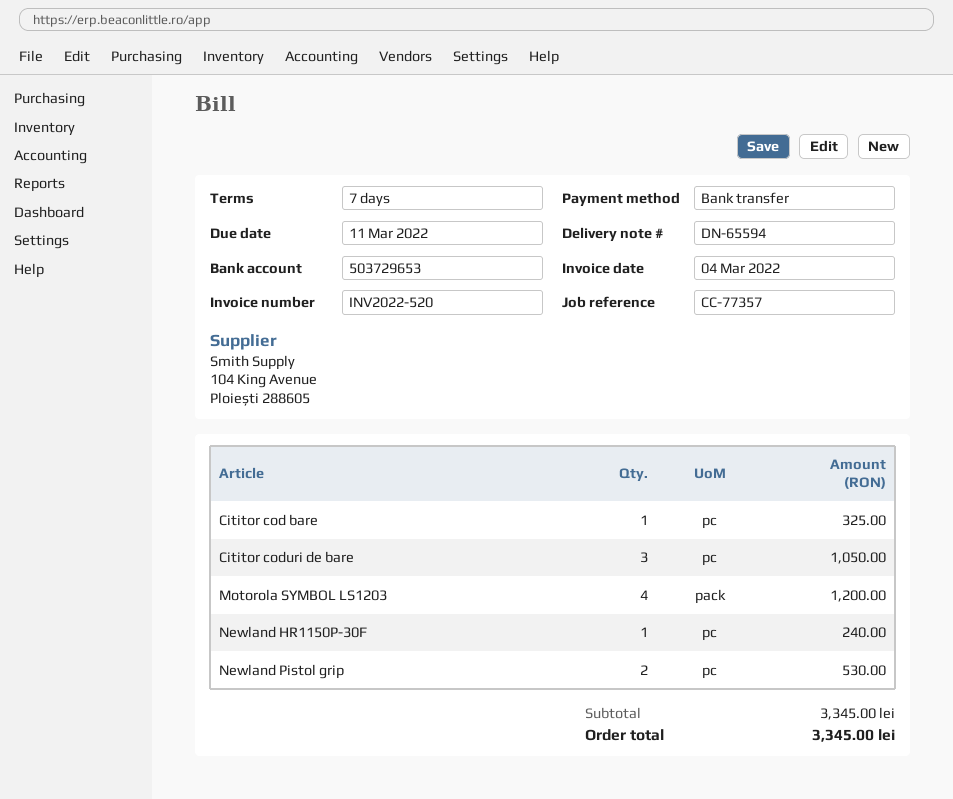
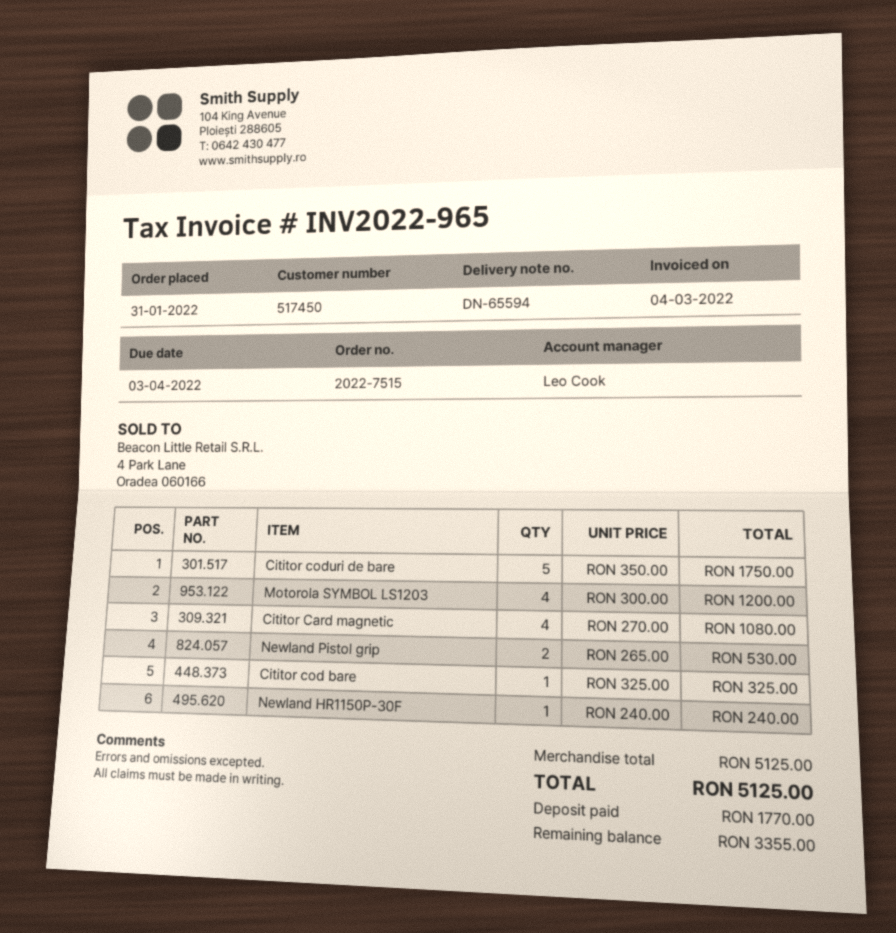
invoice number: INV2022-520 -> INV2022-965
due date: 2022-03-11 -> 2022-04-03
Cititor coduri de bare: 3 for 1050.00 -> 5 for 1750.00
Cititor Card magnetic: none -> 4 for 1080.00
subtotal: 3345.00 -> 5125.00
total: 3345.00 -> 5125.00

